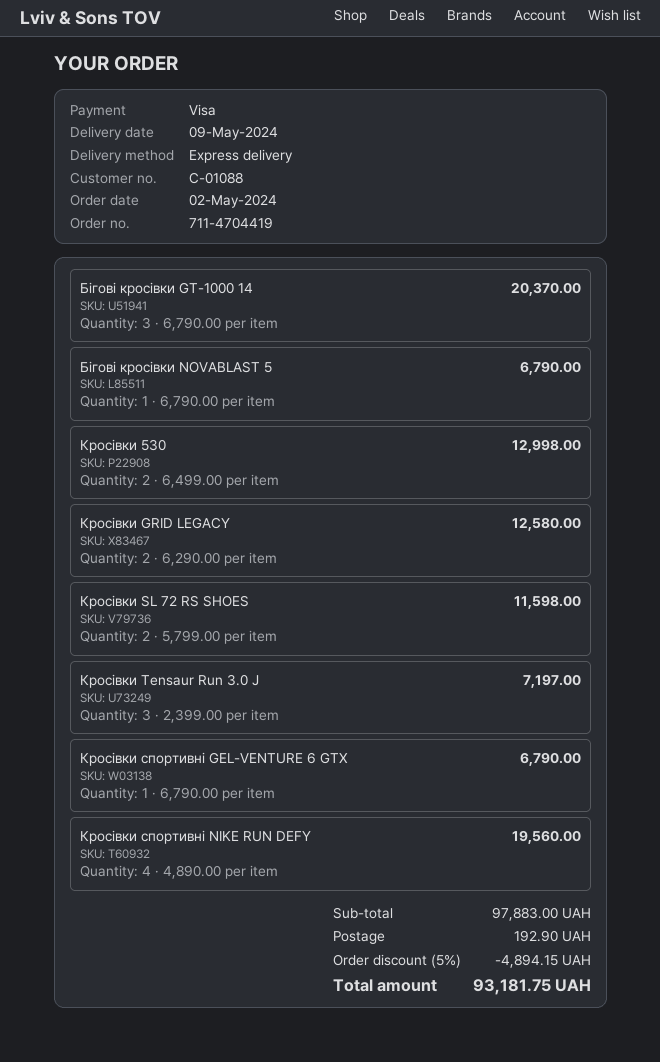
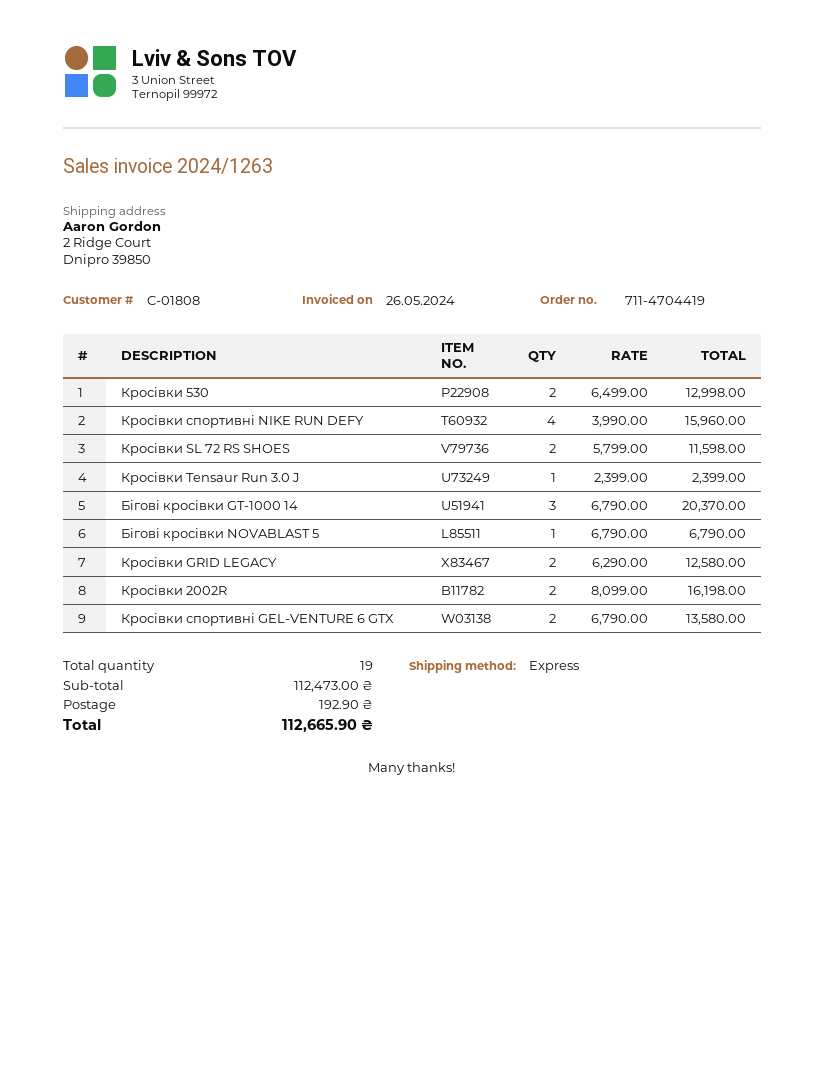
customer number: C-01088 -> C-01808
Кросівки Tensaur Run 3.0 J: 3 x 2399.00 = 7197.00 -> 1 x 2399.00 = 2399.00
Кросівки спортивні GEL-VENTURE 6 GTX: 1 x 6790.00 = 6790.00 -> 2 x 6790.00 = 13580.00
Кросівки спортивні NIKE RUN DEFY: 4 x 4890.00 = 19560.00 -> 4 x 3990.00 = 15960.00
Кросівки 2002R: none -> 2 x 8099.00 = 16198.00
subtotal: 97883.00 -> 112473.00
discount: 5% = 4894.15 -> none
total: 93181.75 -> 112665.90

